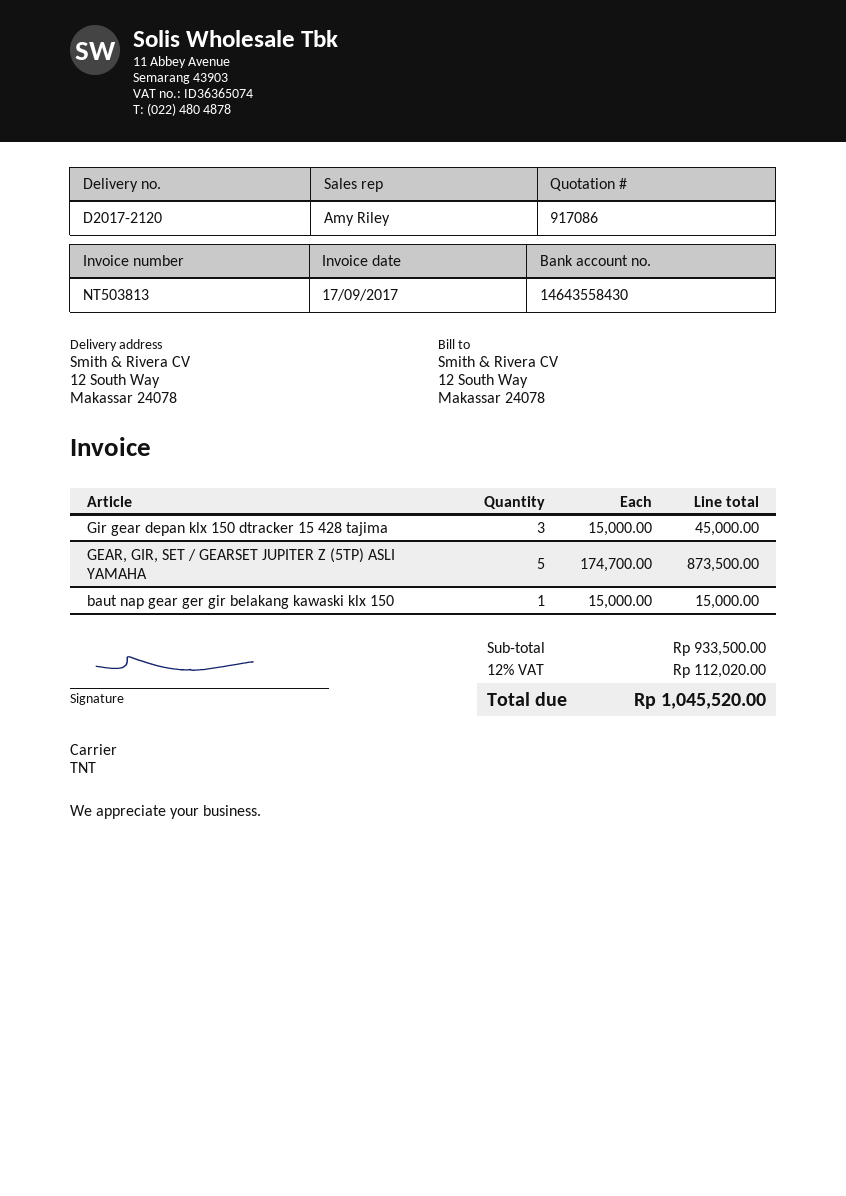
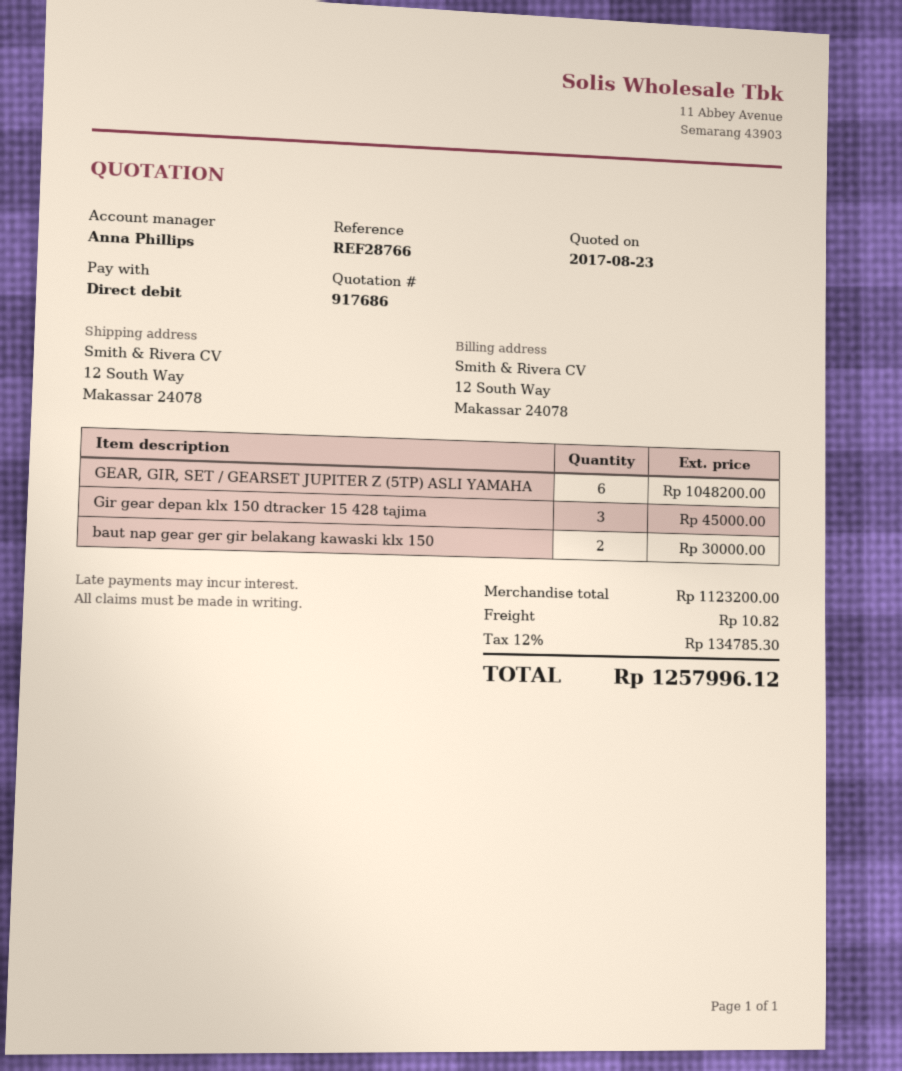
quote number: 917086 -> 917686
sales rep: Amy Riley -> Anna Phillips
GEAR, GIR, SET / GEARSET JUPITER Z (5TP) ASLI YAMAHA: 5 for 873500.00 -> 6 for 1048200.00
baut nap gear ger gir belakang kawaski klx 150: 1 for 15000.00 -> 2 for 30000.00
subtotal: 933500.00 -> 1123200.00
shipping: none -> 10.82
tax: 12% = 112020.00 -> 12% = 134785.30
total: 1045520.00 -> 1257996.12

